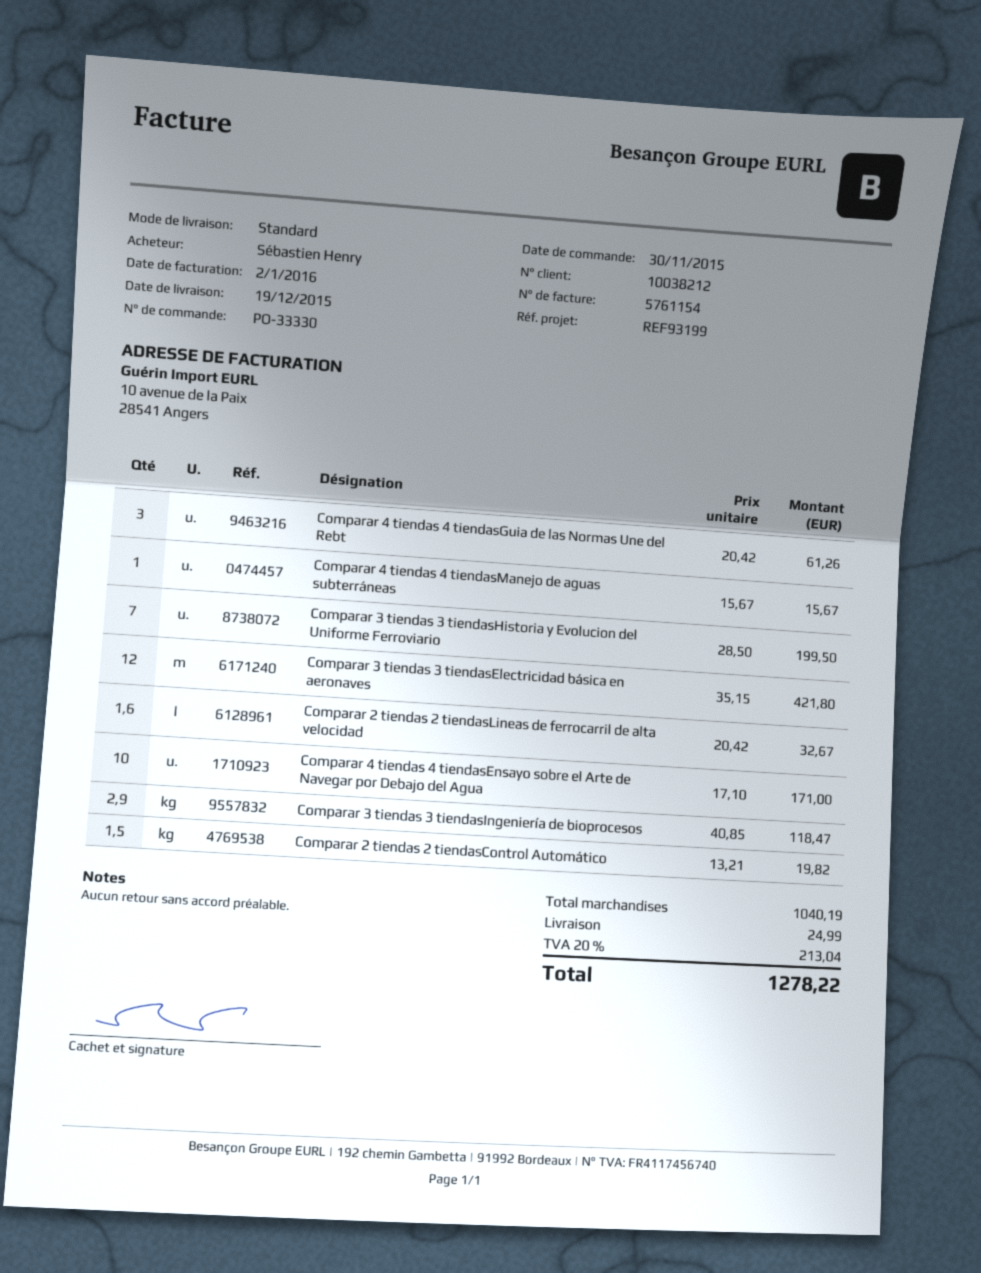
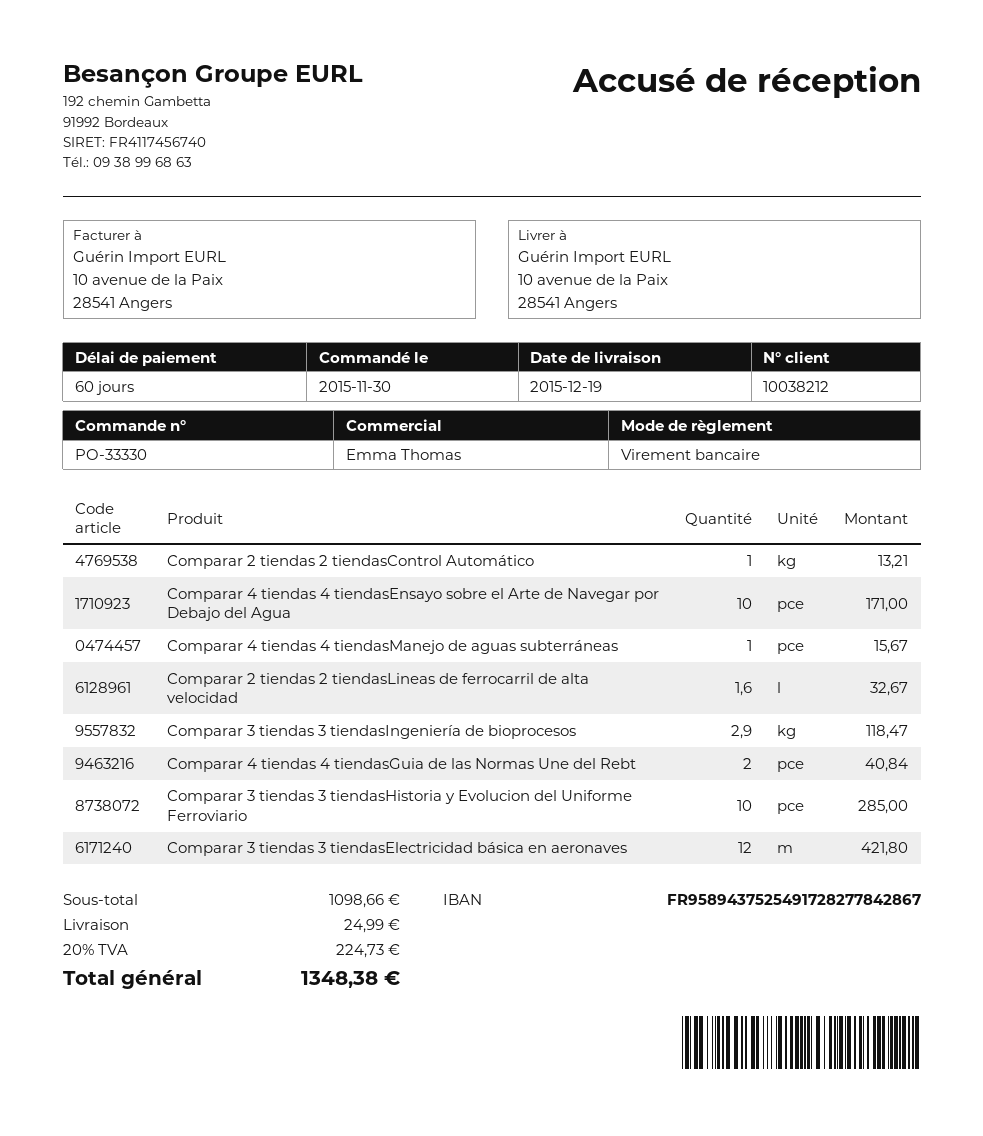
Comparar 4 tiendas 4 tiendasGuia de las Normas Une del Rebt: 3 for 61.26 -> 2 for 40.84
Comparar 3 tiendas 3 tiendasHistoria y Evolucion del Uniforme Ferroviario: 7 for 199.50 -> 10 for 285.00
Comparar 2 tiendas 2 tiendasControl Automático: 1.5 for 19.82 -> 1 for 13.21
subtotal: 1040.19 -> 1098.66
tax: 20% = 213.04 -> 20% = 224.73
total: 1278.22 -> 1348.38

